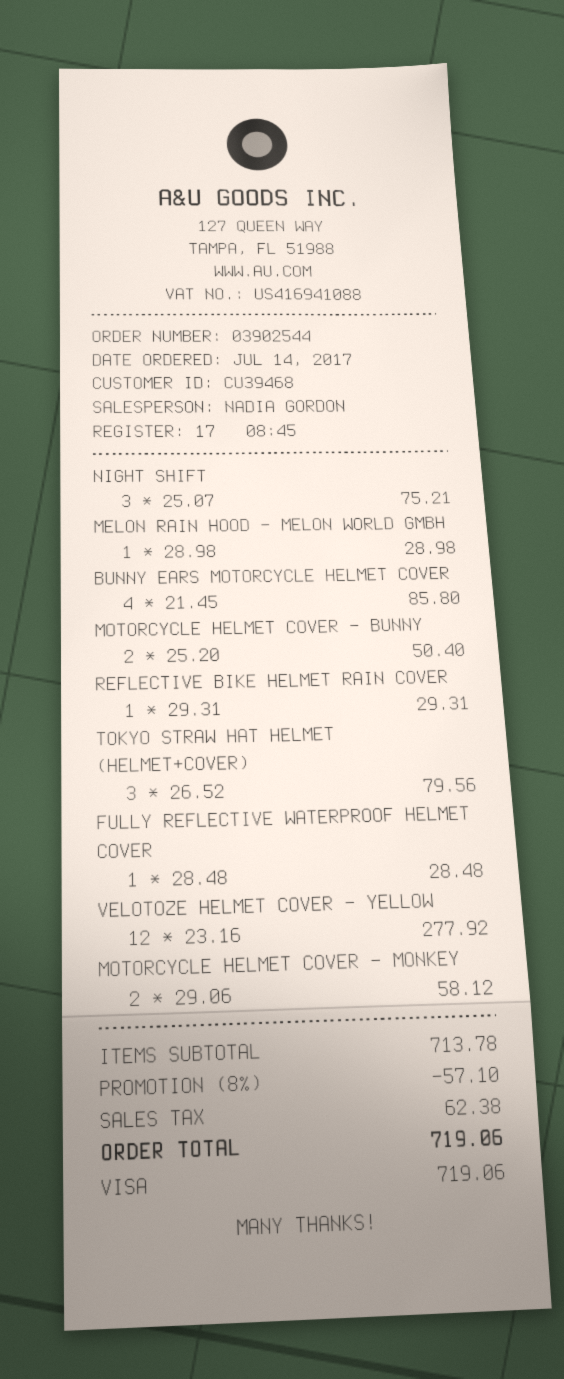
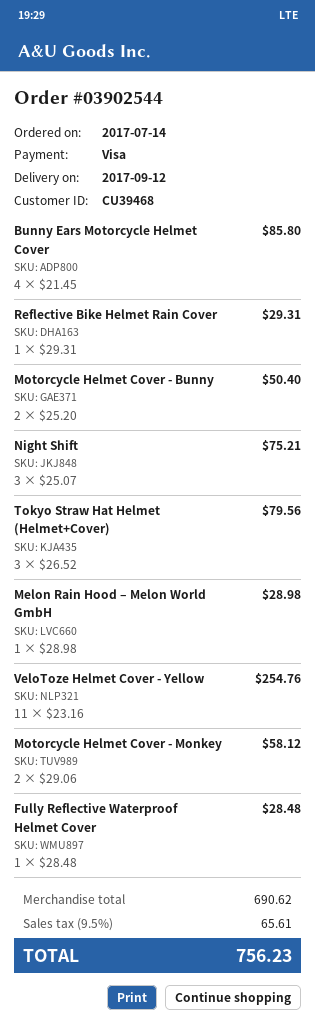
VELOTOZE HELMET COVER - YELLOW: 12 x 23.16 = 277.92 -> 11 x 23.16 = 254.76
subtotal: 713.78 -> 690.62
discount: 8% = 57.10 -> none
tax: 62.38 -> 65.61
total: 719.06 -> 756.23

